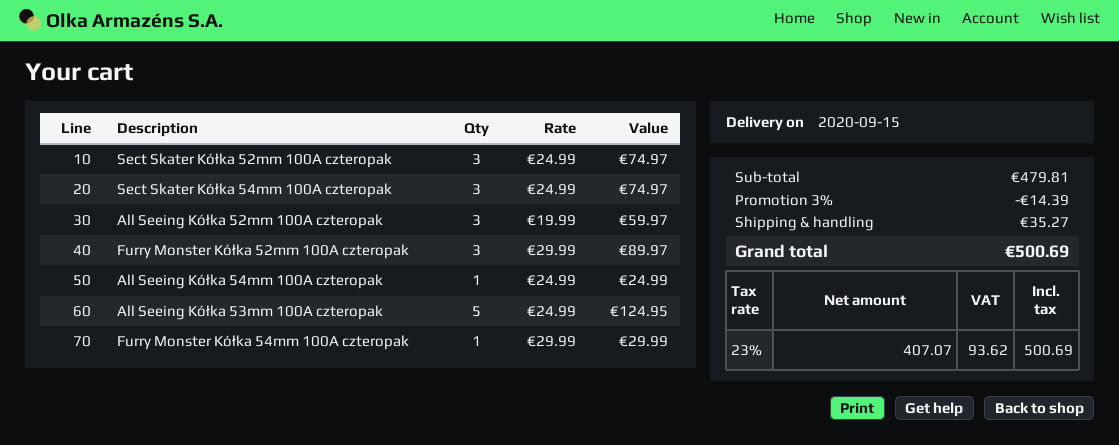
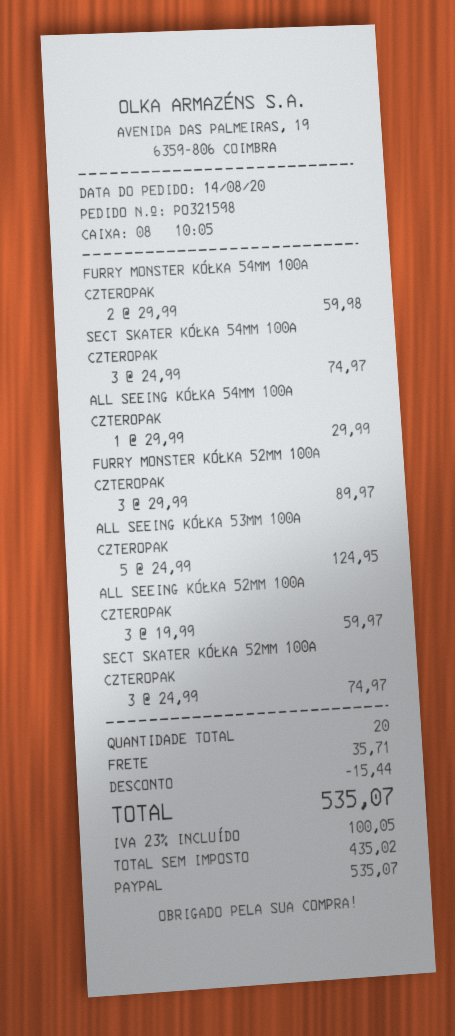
All Seeing Kółka 54mm 100A czteropak: 1 x 24.99 = 24.99 -> 1 x 29.99 = 29.99
Furry Monster Kółka 54mm 100A czteropak: 1 x 29.99 = 29.99 -> 2 x 29.99 = 59.98
discount: 14.39 -> 15.44
shipping: 35.27 -> 35.71
net: 407.07 -> 435.02
tax: 23% = 93.62 -> 23% = 100.05
total: 500.69 -> 535.07

